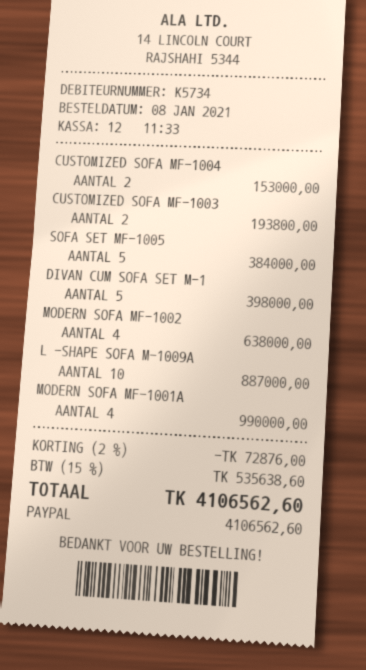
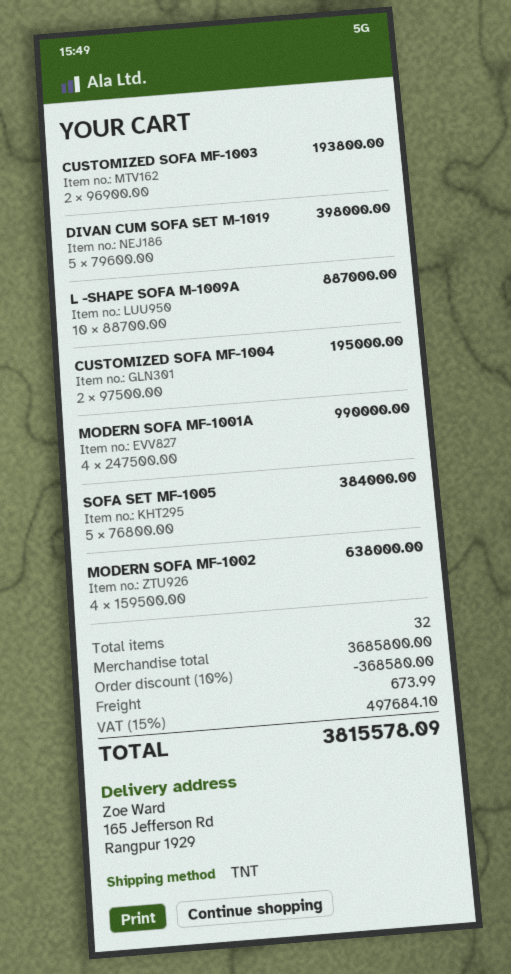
CUSTOMIZED SOFA MF-1004: 2 for 153000.00 -> 2 for 195000.00
discount: 2% = 72876.00 -> 10% = 368580.00
shipping: none -> 673.99
tax: 15% = 535638.60 -> 15% = 497684.10
total: 4106562.60 -> 3815578.09

